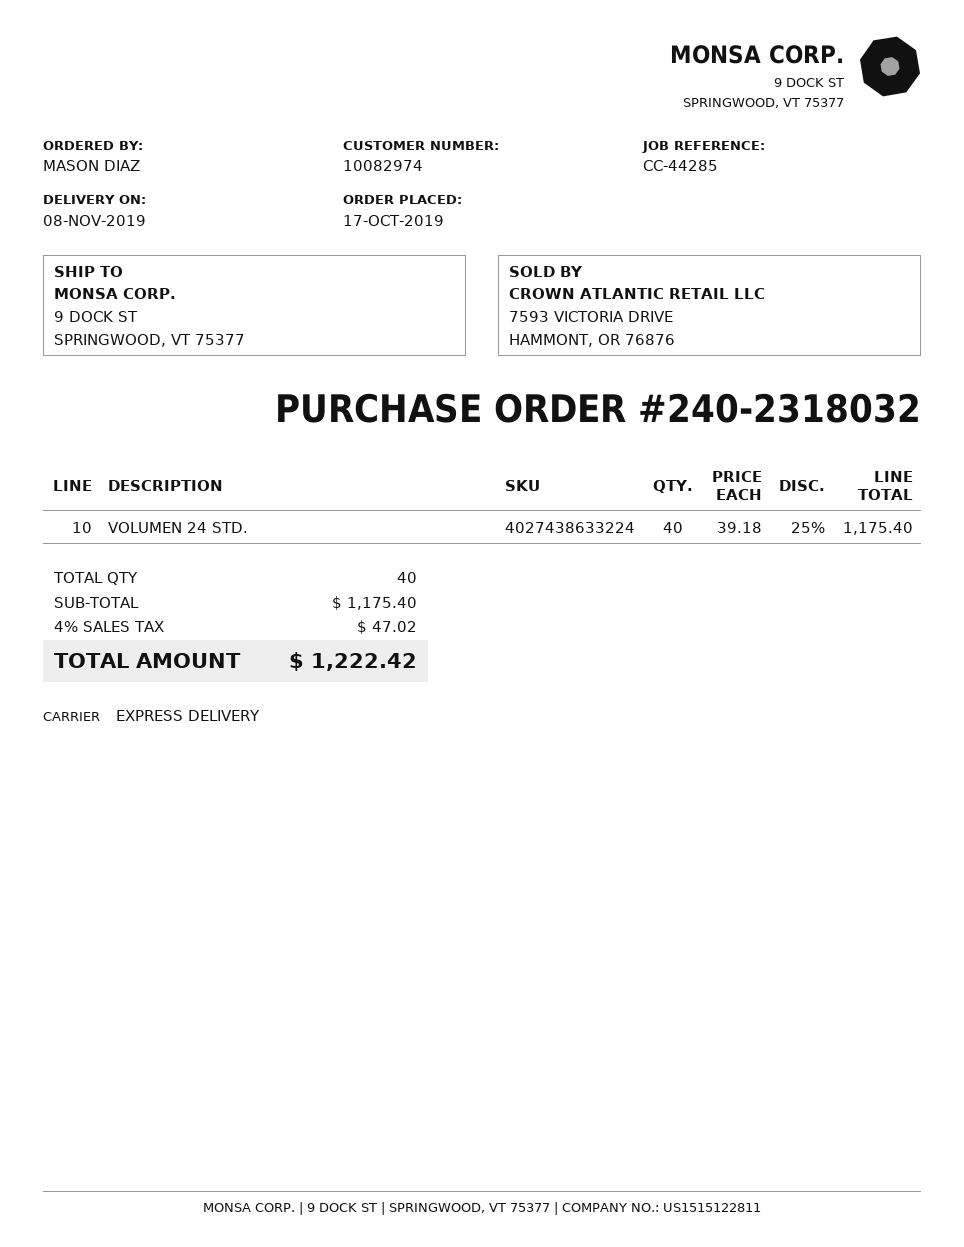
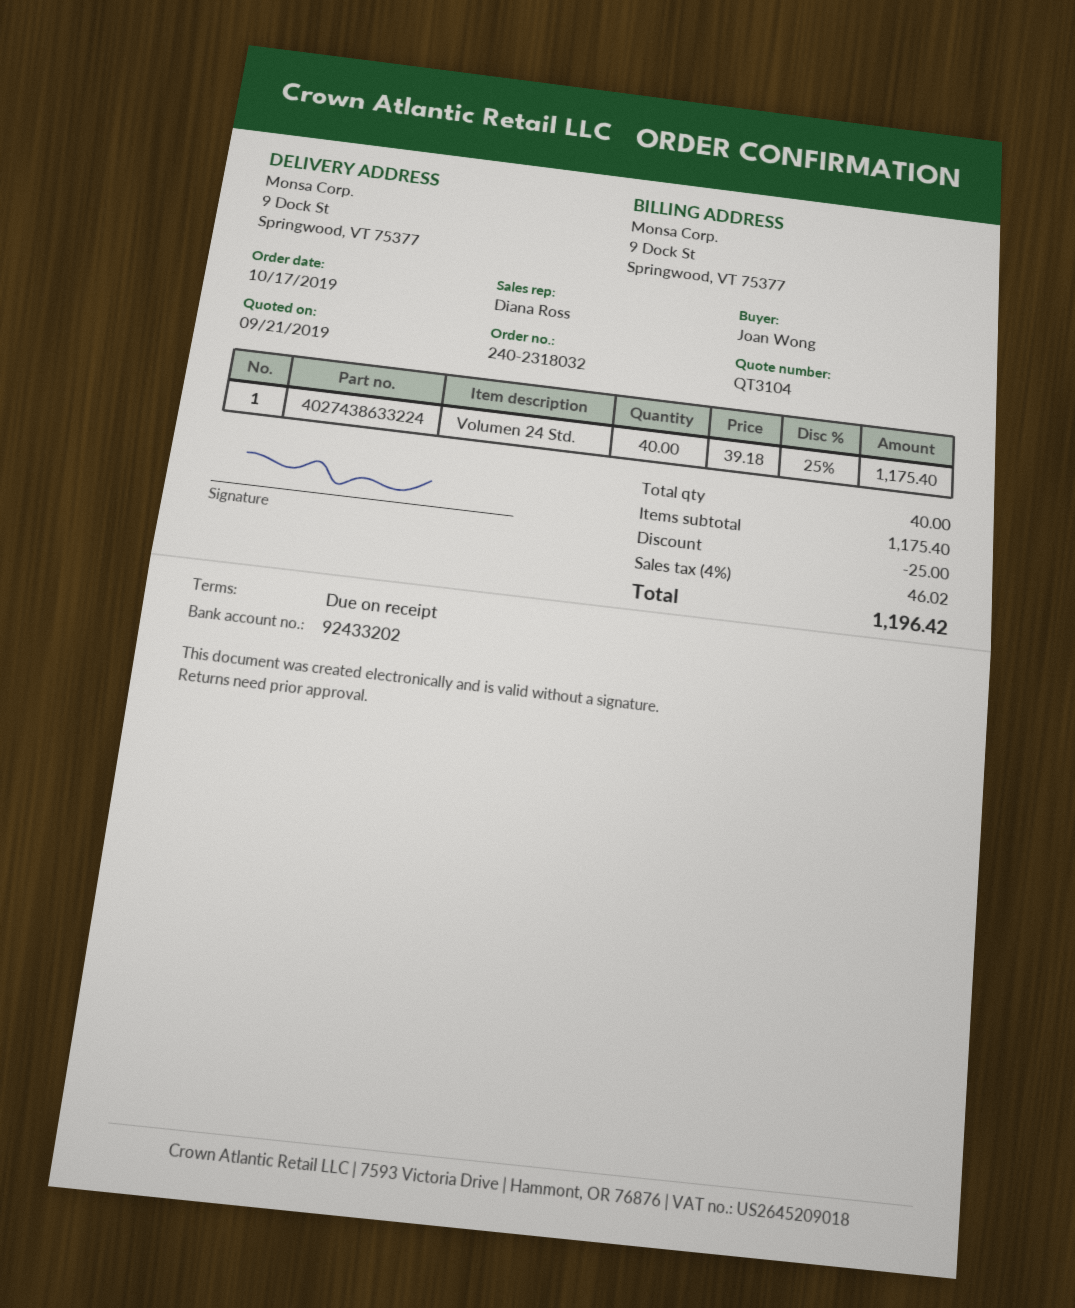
ordered by: MASON DIAZ -> Joan Wong
discount: none -> 25.00
tax: 4% = 47.02 -> 4% = 46.02
total: 1222.42 -> 1196.42

